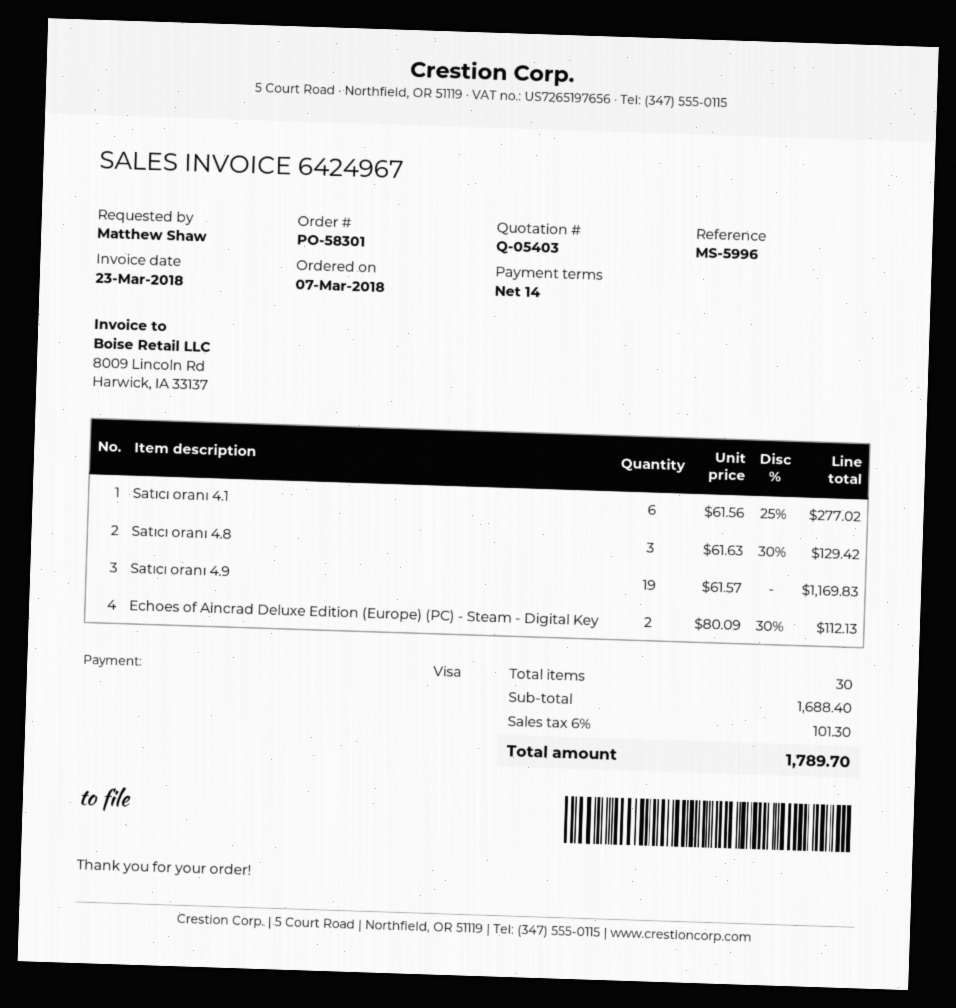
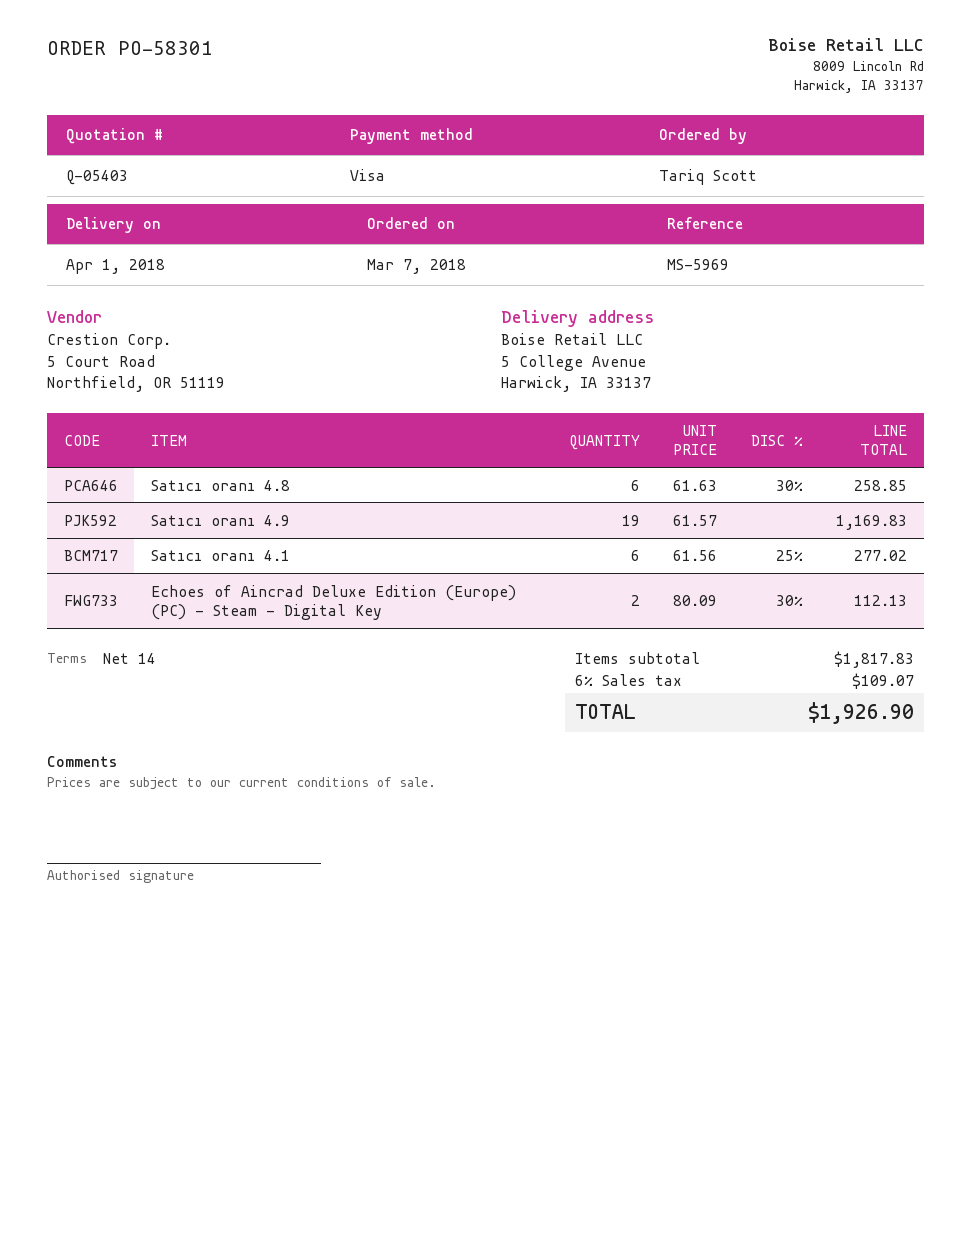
reference: MS-5996 -> MS-5969
ordered by: Matthew Shaw -> Tariq Scott
Satıcı oranı 4.8: 3 x 61.63 - 30% = 129.42 -> 6 x 61.63 - 30% = 258.85
subtotal: 1688.40 -> 1817.83
tax: 6% = 101.30 -> 6% = 109.07
total: 1789.70 -> 1926.90

